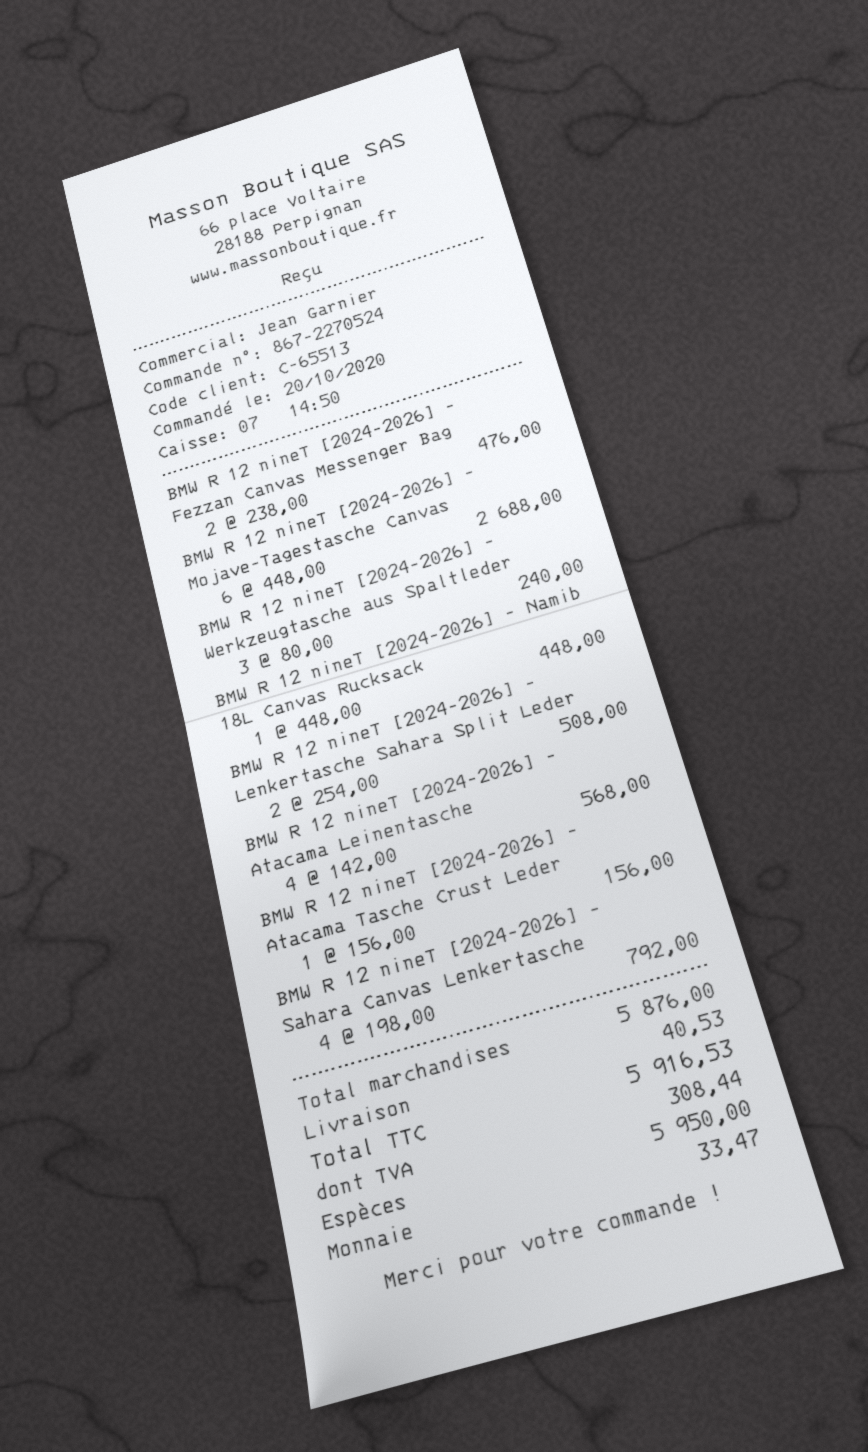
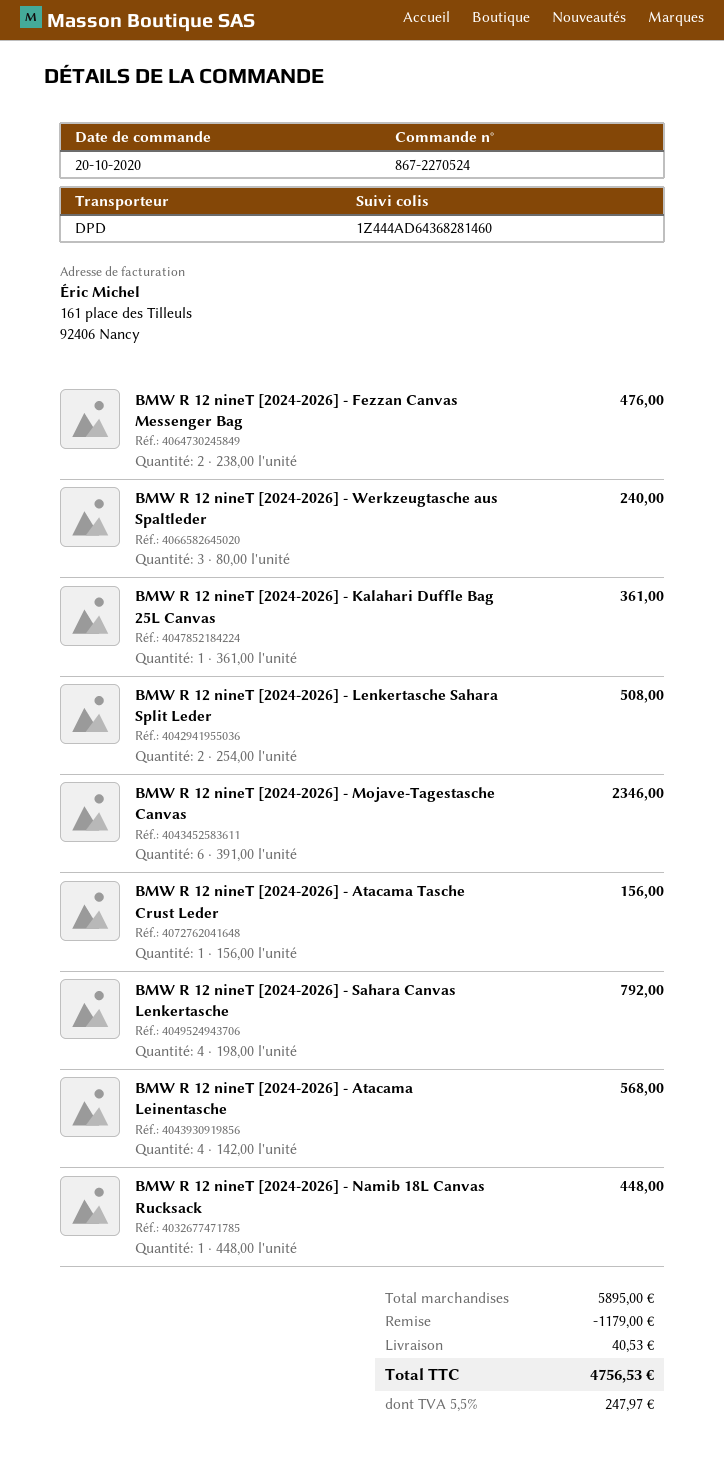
BMW R 12 nineT [2024-2026] - Mojave-Tagestasche Canvas: 6 x 448.00 = 2688.00 -> 6 x 391.00 = 2346.00
BMW R 12 nineT [2024-2026] - Kalahari Duffle Bag 25L Canvas: none -> 1 x 361.00 = 361.00
subtotal: 5876.00 -> 5895.00
discount: none -> 1179.00
tax: 308.44 -> 247.97
total: 5916.53 -> 4756.53

